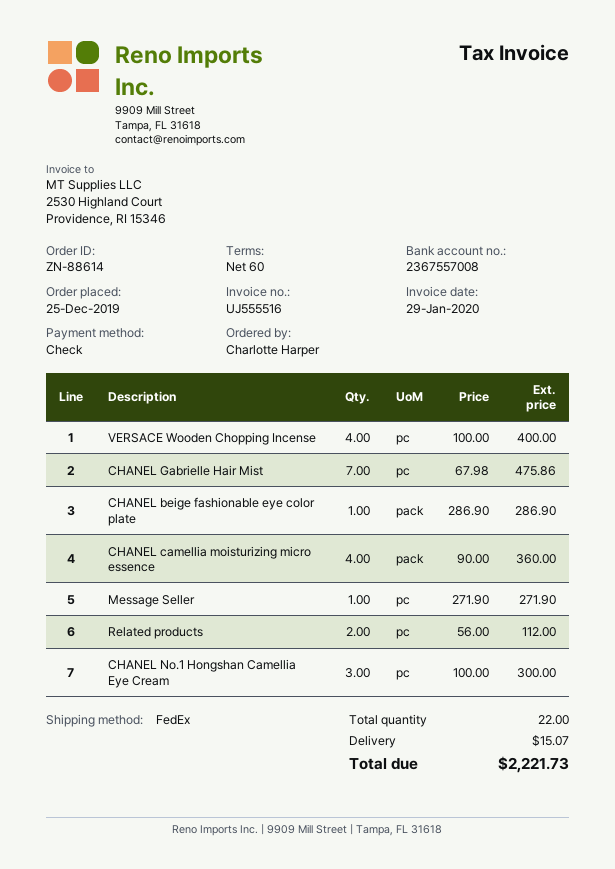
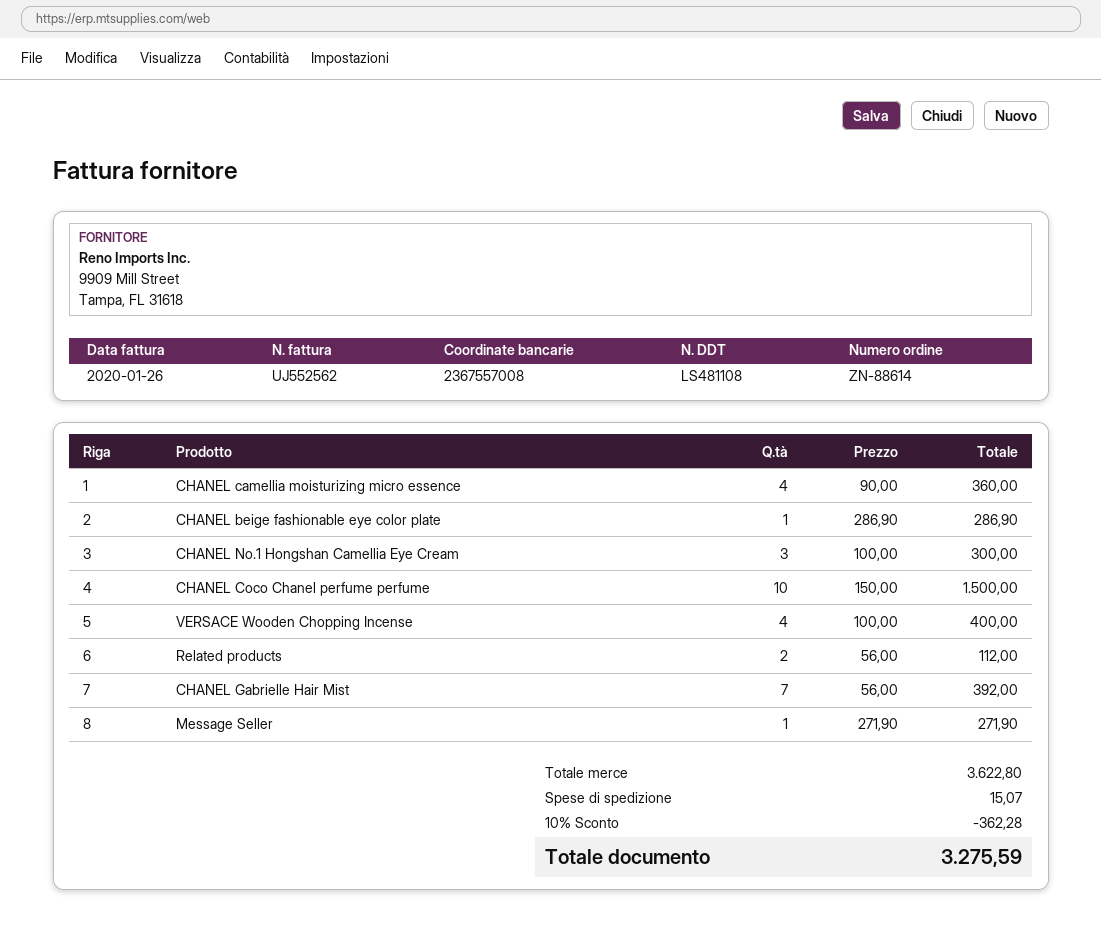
invoice number: UJ555516 -> UJ552562
invoice date: 2020-01-29 -> 2020-01-26
CHANEL Gabrielle Hair Mist: 7 x 67.98 = 475.86 -> 7 x 56.00 = 392.00
CHANEL Coco Chanel perfume perfume: none -> 10 x 150.00 = 1500.00
discount: none -> 10% = 362.28
total: 2221.73 -> 3275.59

